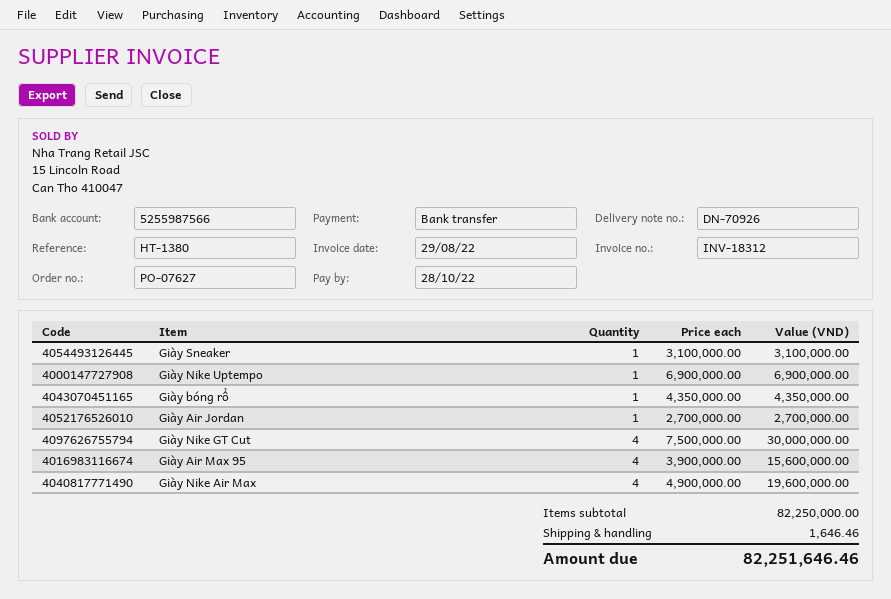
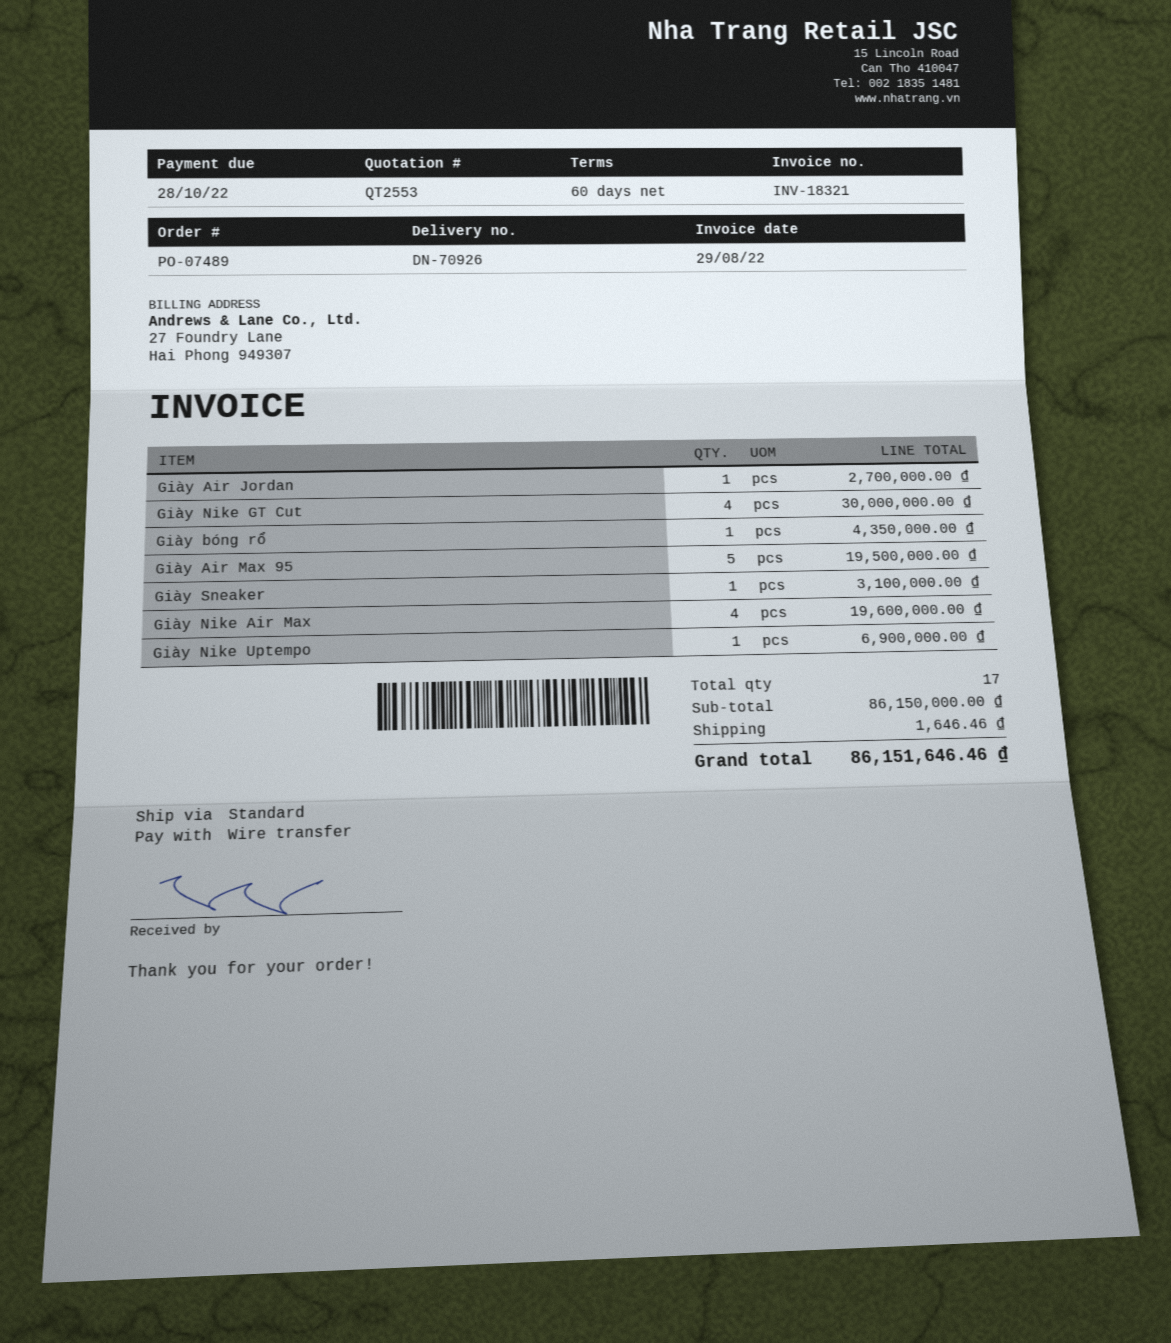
order number: PO-07627 -> PO-07489
invoice number: INV-18312 -> INV-18321
Giày Air Max 95: 4 for 15600000.00 -> 5 for 19500000.00
subtotal: 82250000.00 -> 86150000.00
total: 82251646.46 -> 86151646.46

